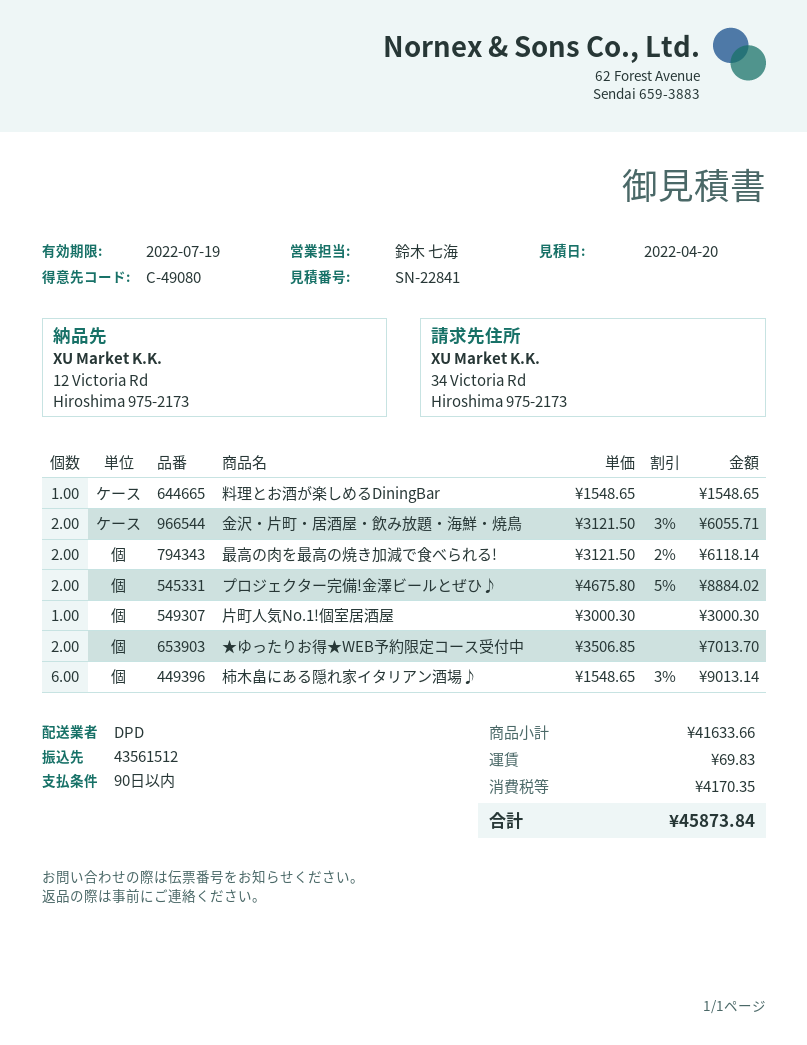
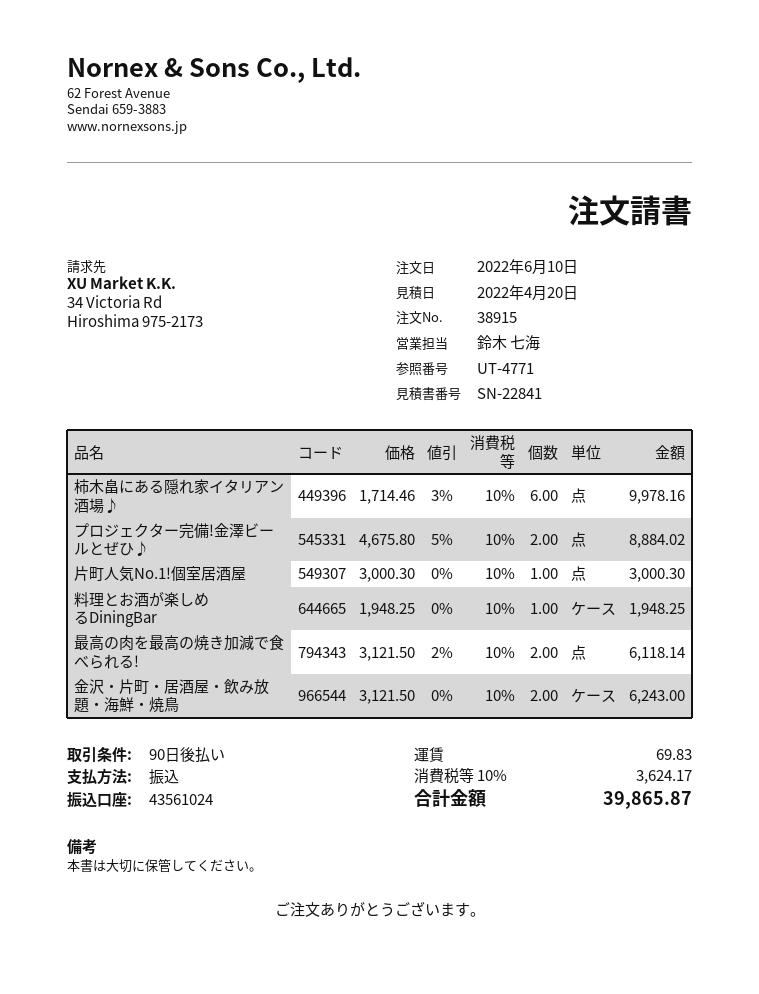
bank account: 43561512 -> 43561024
料理とお酒が楽しめるDiningBar: 1 x 1548.65 = 1548.65 -> 1 x 1948.25 = 1948.25
金沢・片町・居酒屋・飲み放題・海鮮・焼鳥: 2 x 3121.50 - 3% = 6055.71 -> 2 x 3121.50 = 6243.00
★ゆったりお得★WEB予約限定コース受付中: 2 x 3506.85 = 7013.70 -> none
柿木畠にある隠れ家イタリアン酒場♪: 6 x 1548.65 - 3% = 9013.14 -> 6 x 1714.46 - 3% = 9978.16
tax: 4170.35 -> 3624.17
total: 45873.84 -> 39865.87

